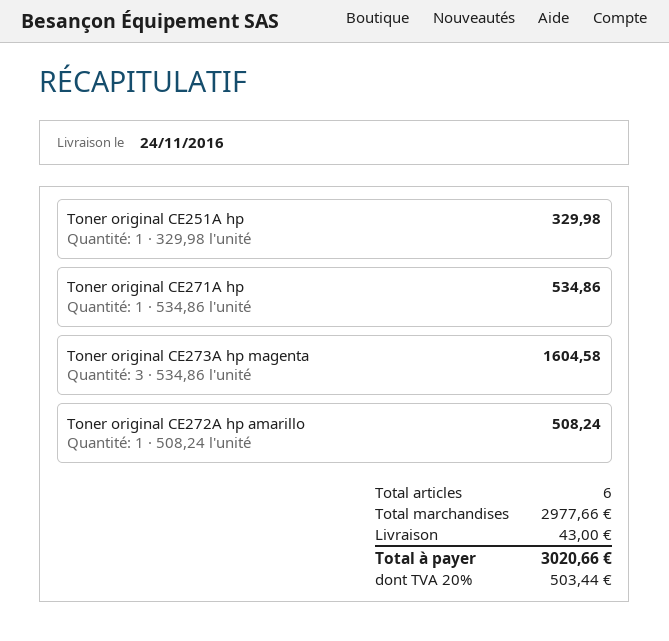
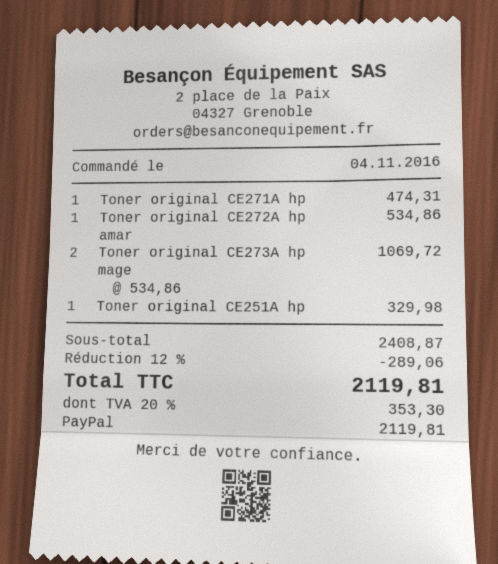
Toner original CE271A hp: 1 x 534.86 = 534.86 -> 1 x 474.31 = 474.31
Toner original CE273A hp magenta: 3 x 534.86 = 1604.58 -> 2 x 534.86 = 1069.72
Toner original CE272A hp amarillo: 1 x 508.24 = 508.24 -> 1 x 534.86 = 534.86
subtotal: 2977.66 -> 2408.87
discount: none -> 12% = 289.06
shipping: 43.00 -> none
tax: 20% = 503.44 -> 20% = 353.30
total: 3020.66 -> 2119.81

